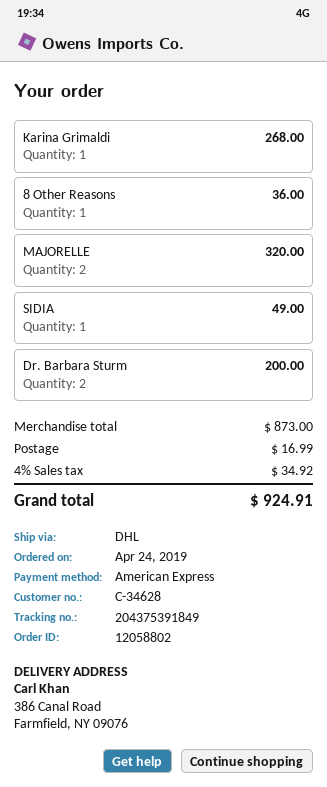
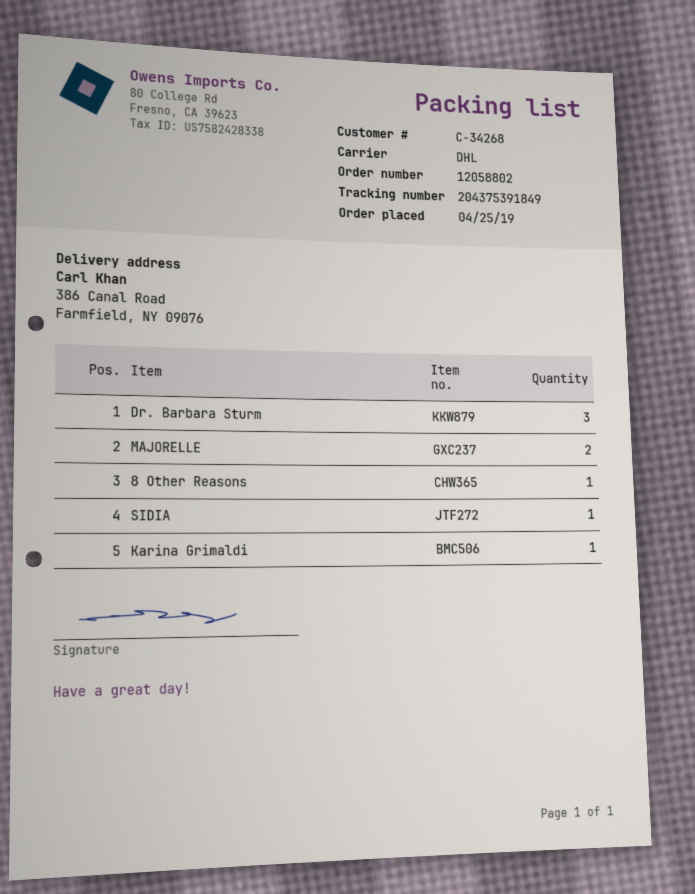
order date: 2019-04-24 -> 2019-04-25
customer number: C-34628 -> C-34268
Dr. Barbara Sturm: 2 -> 3

